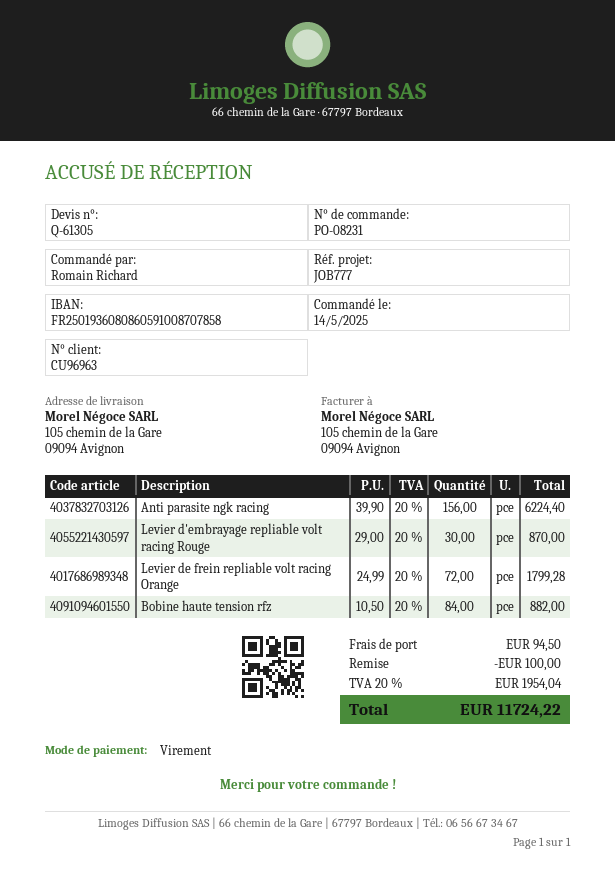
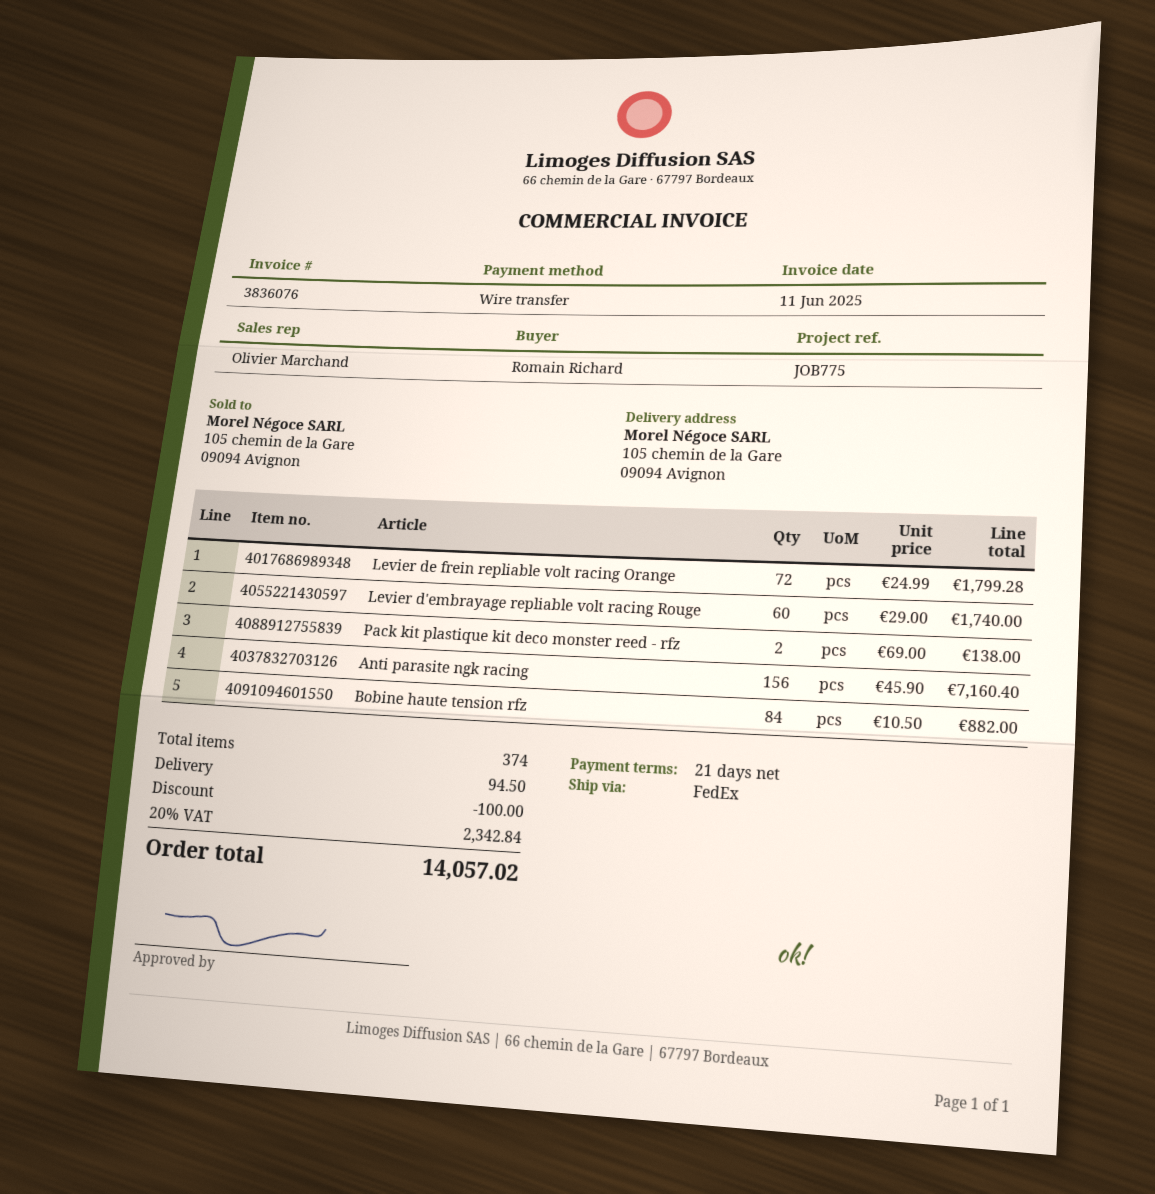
reference: JOB777 -> JOB775
Anti parasite ngk racing: 156 x 39.90 = 6224.40 -> 156 x 45.90 = 7160.40
Levier d'embrayage repliable volt racing Rouge: 30 x 29.00 = 870.00 -> 60 x 29.00 = 1740.00
Pack kit plastique kit deco monster reed - rfz: none -> 2 x 69.00 = 138.00
tax: 20% = 1954.04 -> 20% = 2342.84
total: 11724.22 -> 14057.02

